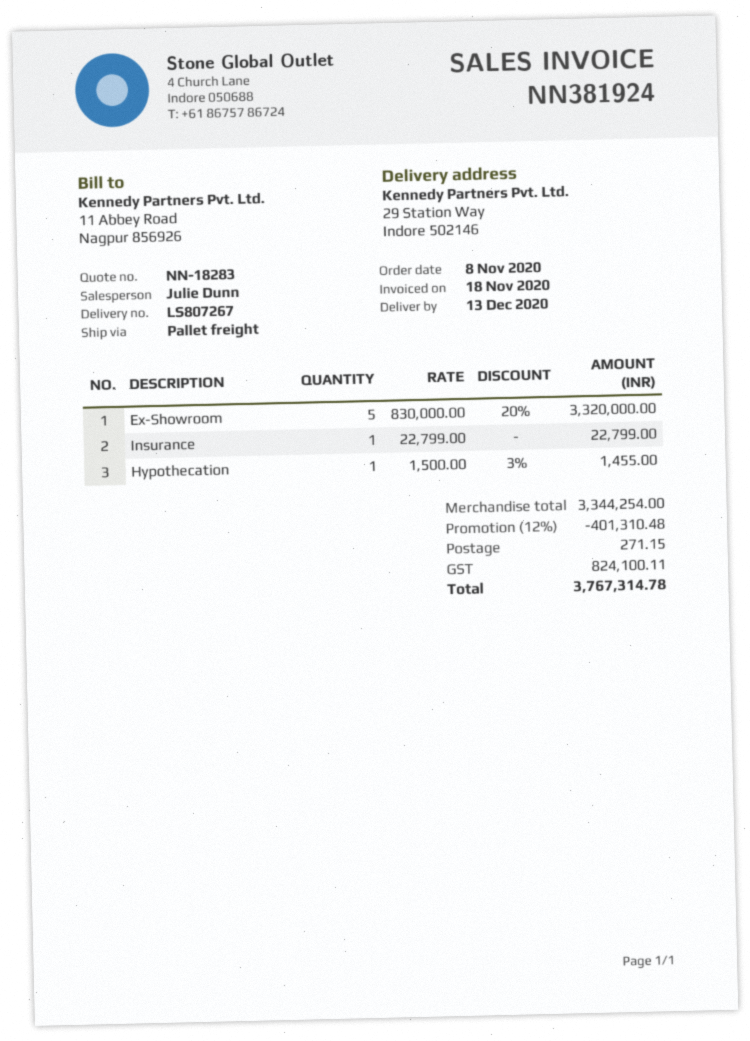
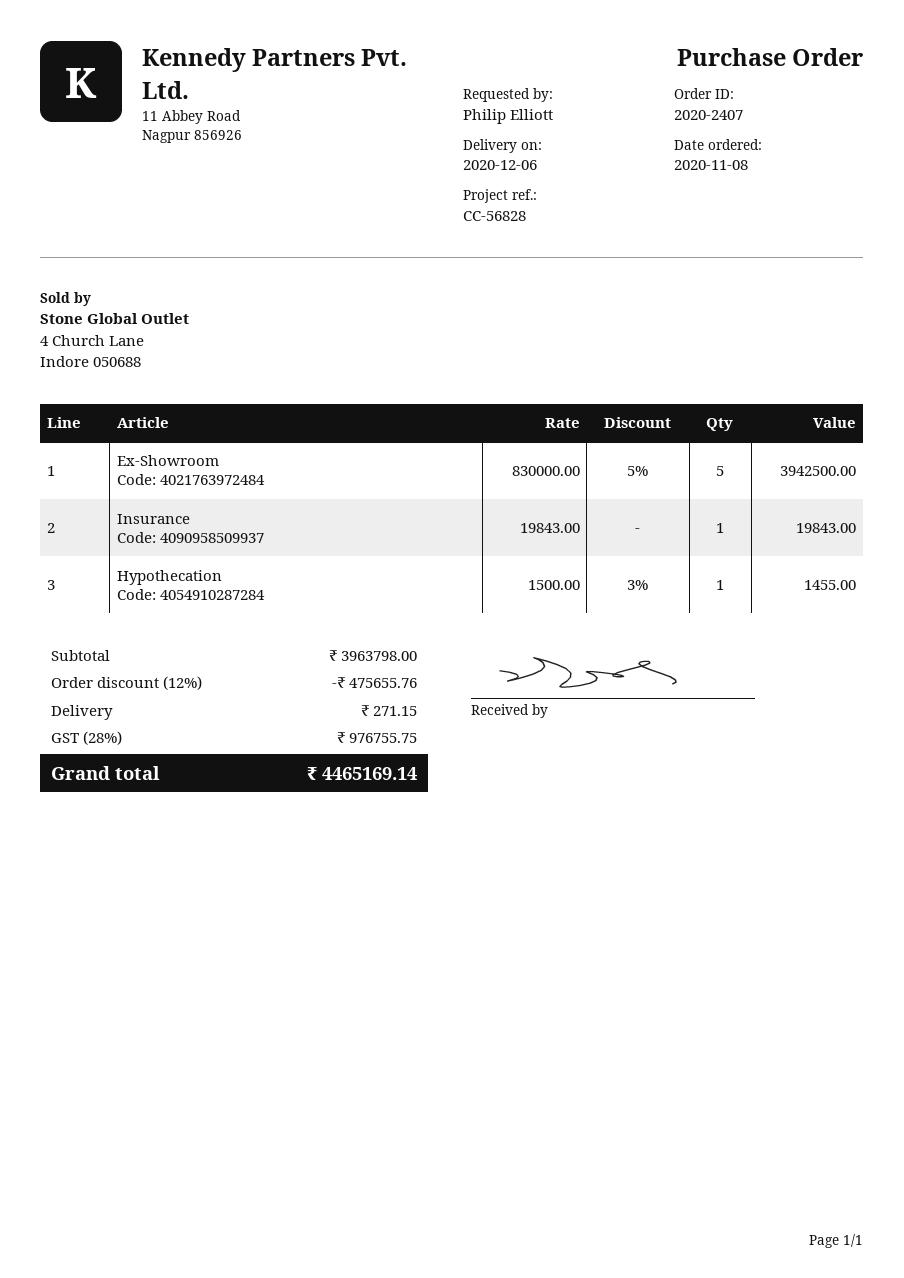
delivery date: 2020-12-13 -> 2020-12-06
Ex-Showroom: 5 x 830000.00 - 20% = 3320000.00 -> 5 x 830000.00 - 5% = 3942500.00
Insurance: 1 x 22799.00 = 22799.00 -> 1 x 19843.00 = 19843.00
subtotal: 3344254.00 -> 3963798.00
discount: 12% = 401310.48 -> 12% = 475655.76
tax: 824100.11 -> 976755.75
total: 3767314.78 -> 4465169.14

